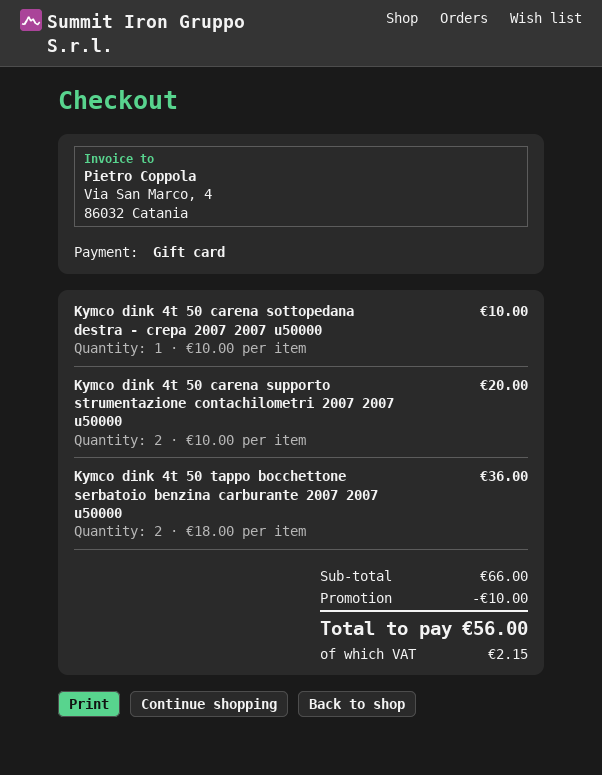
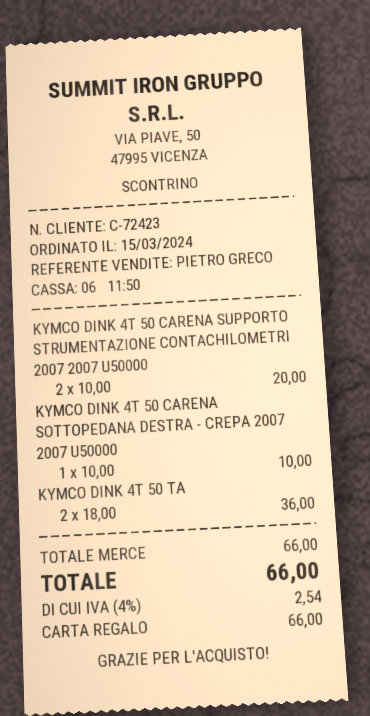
discount: 10.00 -> none
tax: 2.15 -> 2.54
total: 56.00 -> 66.00

